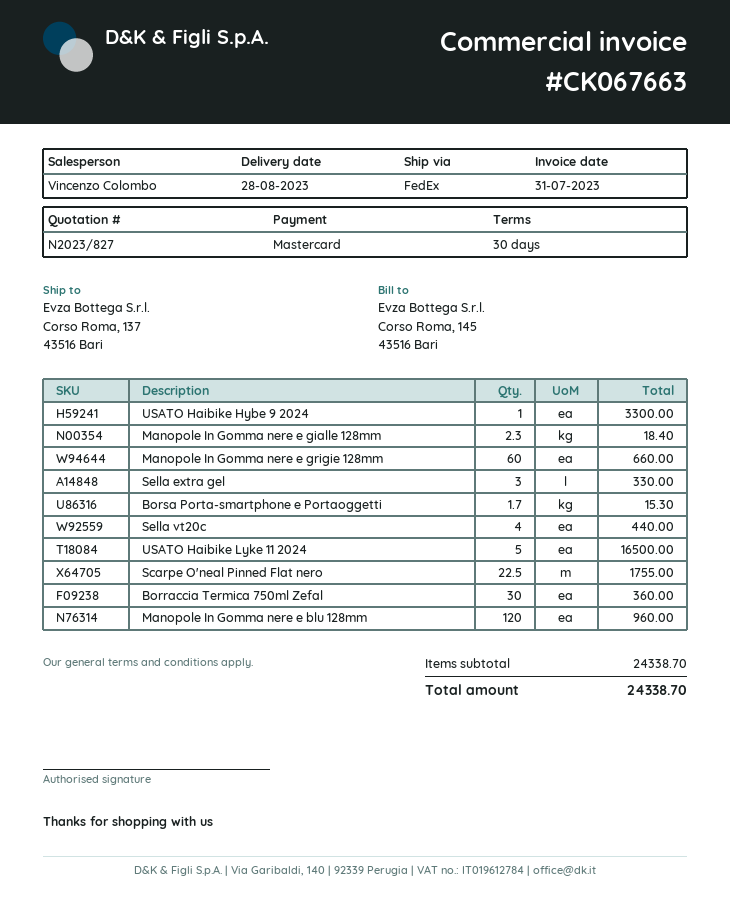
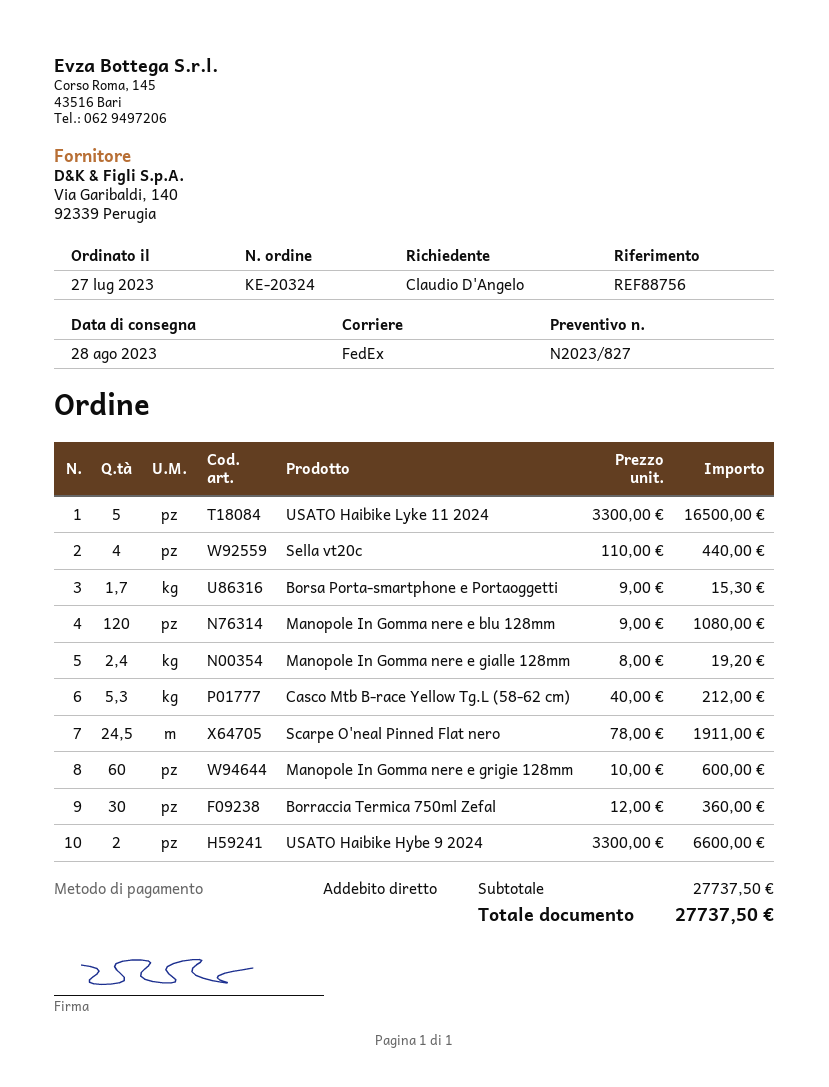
payment method: Mastercard -> direct debit
USATO Haibike Hybe 9 2024: 1 for 3300.00 -> 2 for 6600.00
Manopole In Gomma nere e gialle 128mm: 2.3 for 18.40 -> 2.4 for 19.20
Manopole In Gomma nere e grigie 128mm: 60 for 660.00 -> 60 for 600.00
Sella extra gel: 3 for 330.00 -> none
Scarpe O'neal Pinned Flat nero: 22.5 for 1755.00 -> 24.5 for 1911.00
Manopole In Gomma nere e blu 128mm: 120 for 960.00 -> 120 for 1080.00
Casco Mtb B-race Yellow Tg.L (58-62 cm): none -> 5.3 for 212.00
subtotal: 24338.70 -> 27737.50
total: 24338.70 -> 27737.50

